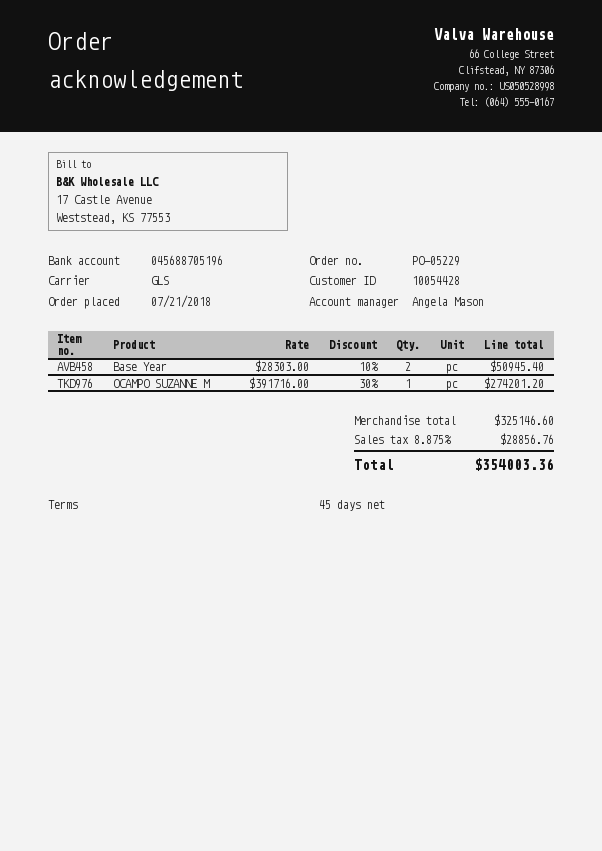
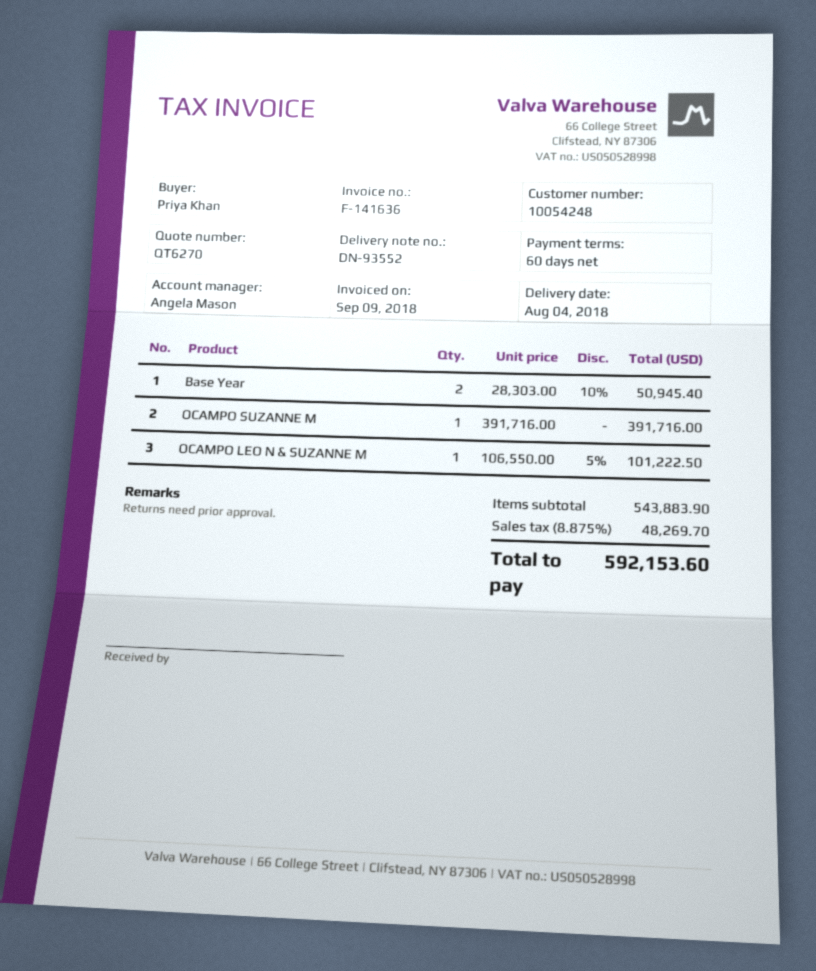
payment terms: 45 days -> 60 days
customer number: 10054428 -> 10054248
OCAMPO SUZANNE M: 1 x 391716.00 - 30% = 274201.20 -> 1 x 391716.00 = 391716.00
OCAMPO LEO N & SUZANNE M: none -> 1 x 106550.00 - 5% = 101222.50
subtotal: 325146.60 -> 543883.90
tax: 8.875% = 28856.76 -> 8.875% = 48269.70
total: 354003.36 -> 592153.60

